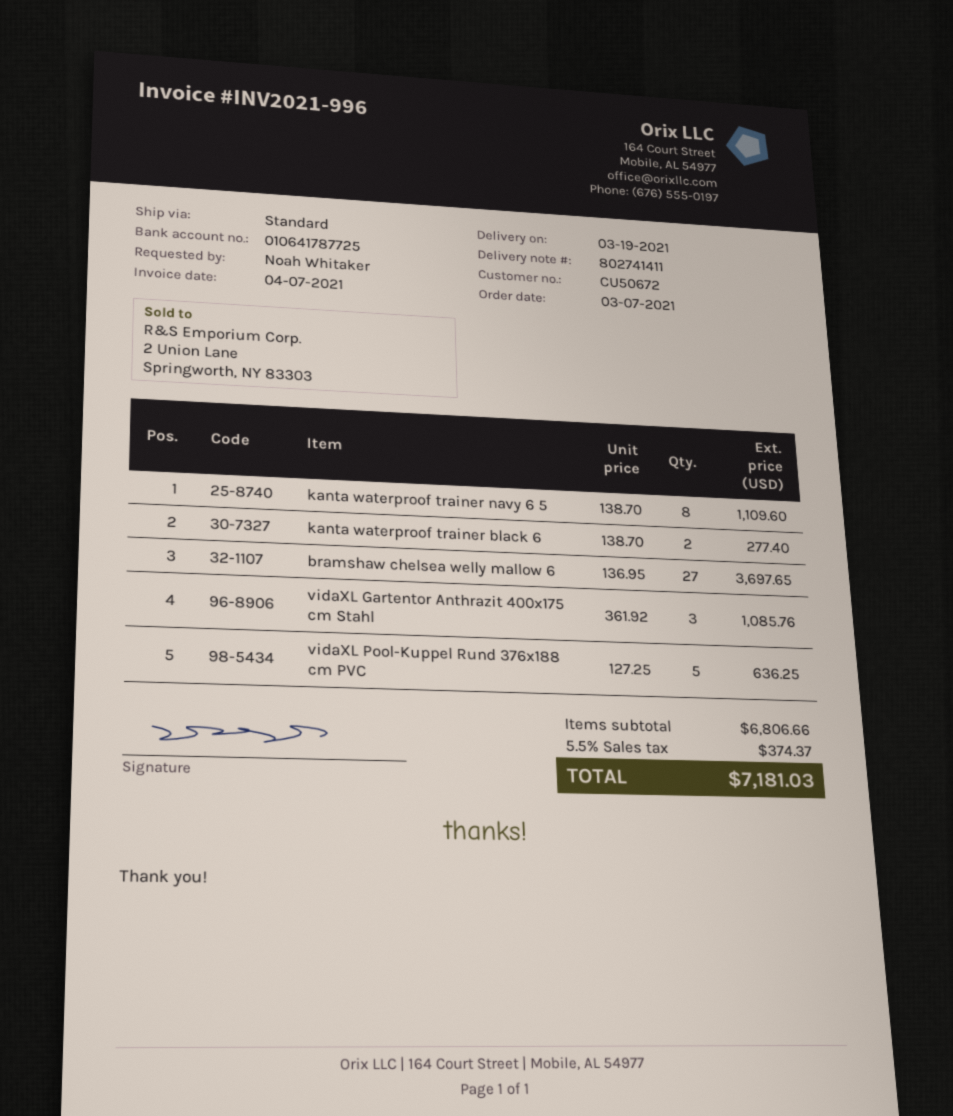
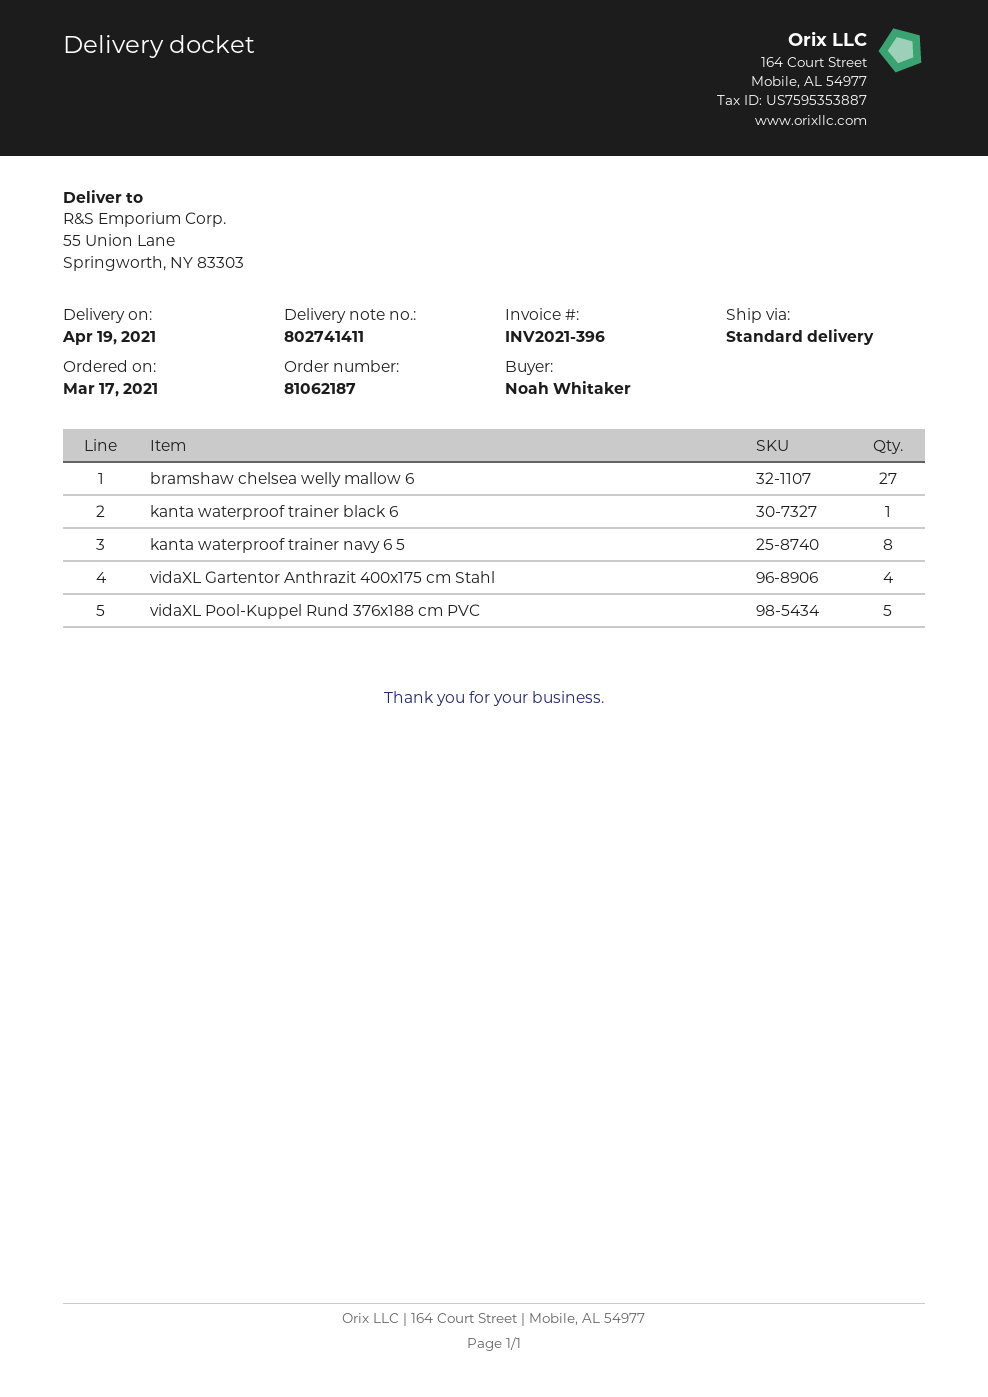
order date: 2021-03-07 -> 2021-03-17
delivery date: 2021-03-19 -> 2021-04-19
invoice number: INV2021-996 -> INV2021-396
kanta waterproof trainer black 6: 2 -> 1
vidaXL Gartentor Anthrazit 400x175 cm Stahl: 3 -> 4

